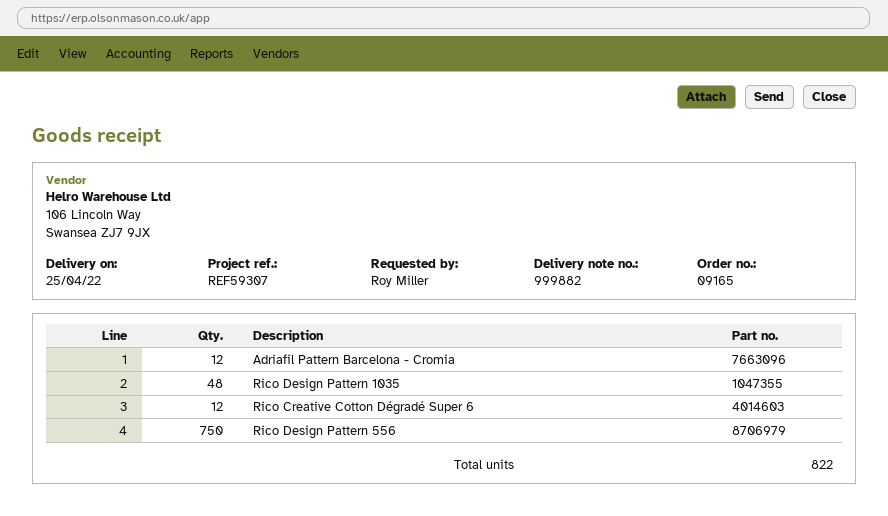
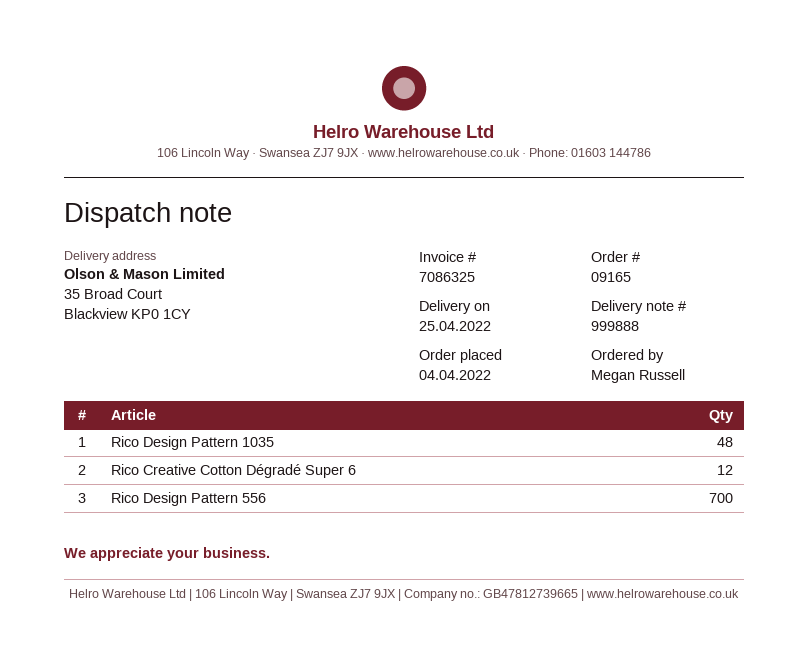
delivery note number: 999882 -> 999888
ordered by: Roy Miller -> Megan Russell
Adriafil Pattern Barcelona - Cromia: 12 -> none
Rico Design Pattern 556: 750 -> 700

